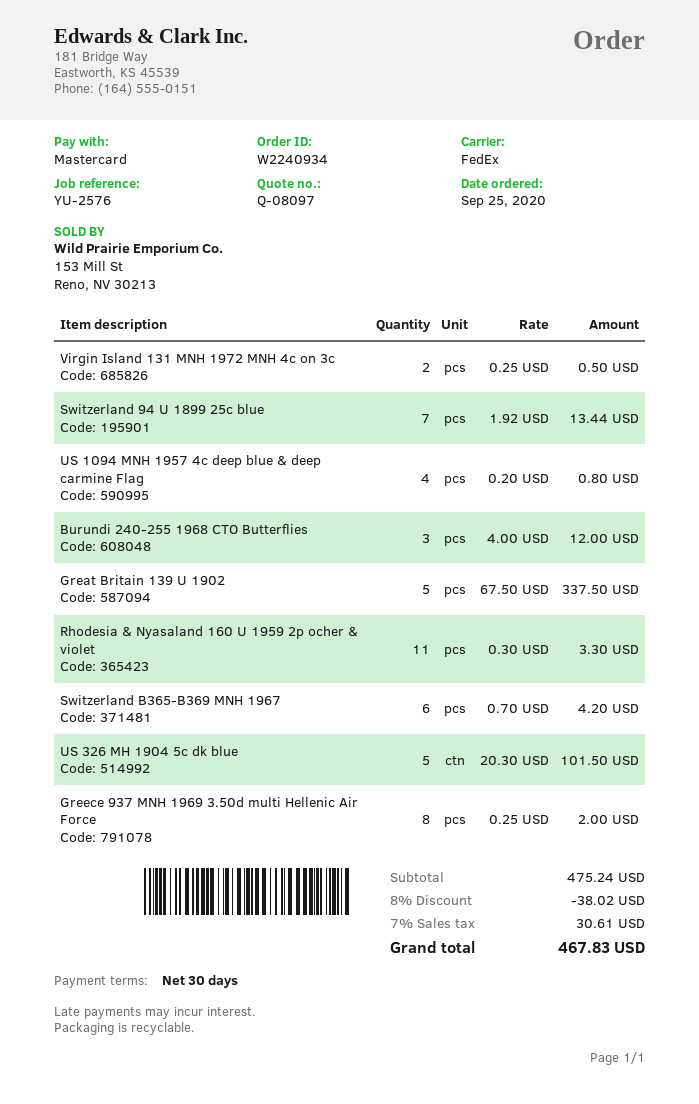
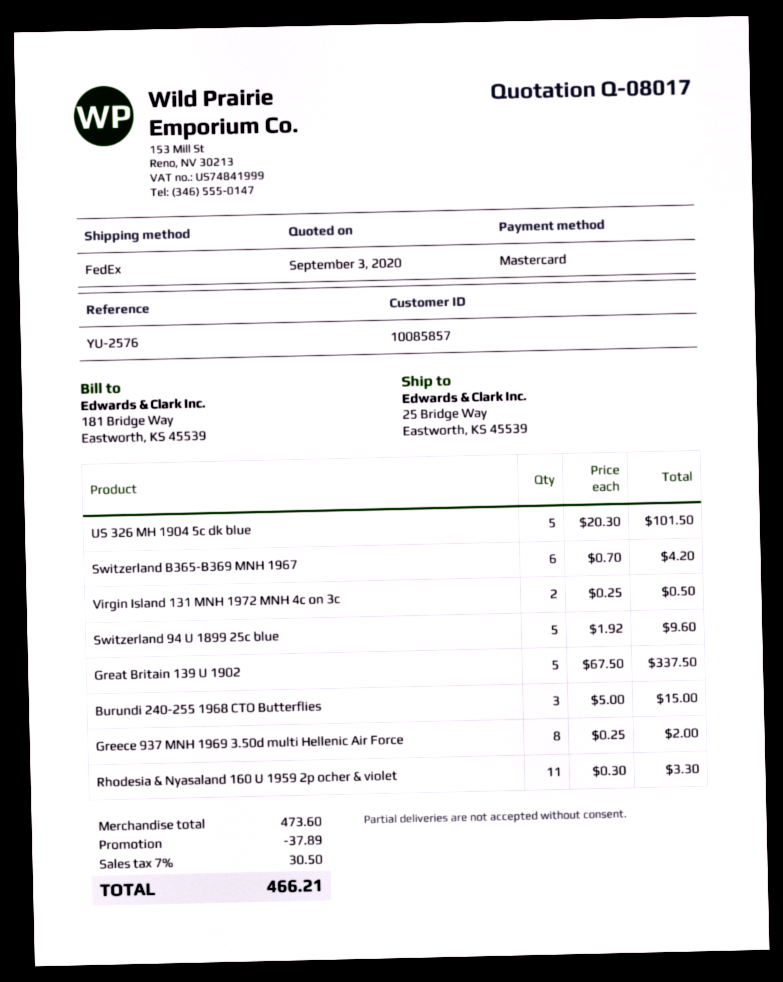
quote number: Q-08097 -> Q-08017
Switzerland 94 U 1899 25c blue: 7 x 1.92 = 13.44 -> 5 x 1.92 = 9.60
US 1094 MNH 1957 4c deep blue & deep carmine Flag: 4 x 0.20 = 0.80 -> none
Burundi 240-255 1968 CTO Butterflies: 3 x 4.00 = 12.00 -> 3 x 5.00 = 15.00
subtotal: 475.24 -> 473.60
discount: 38.02 -> 37.89
tax: 7% = 30.61 -> 7% = 30.50
total: 467.83 -> 466.21

